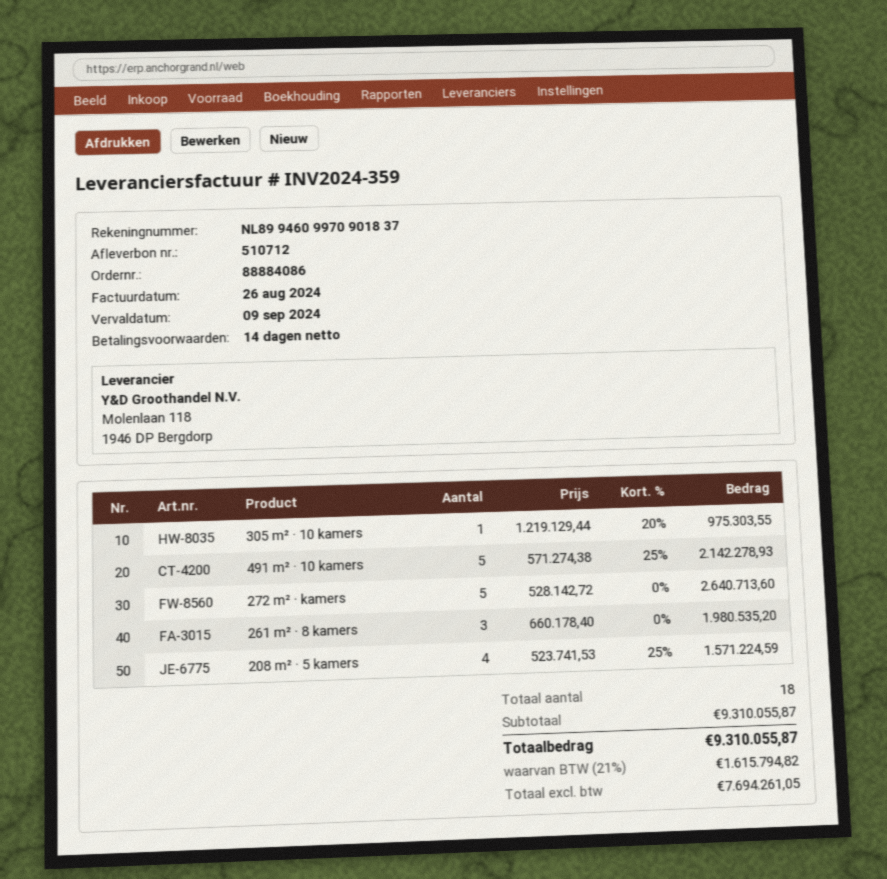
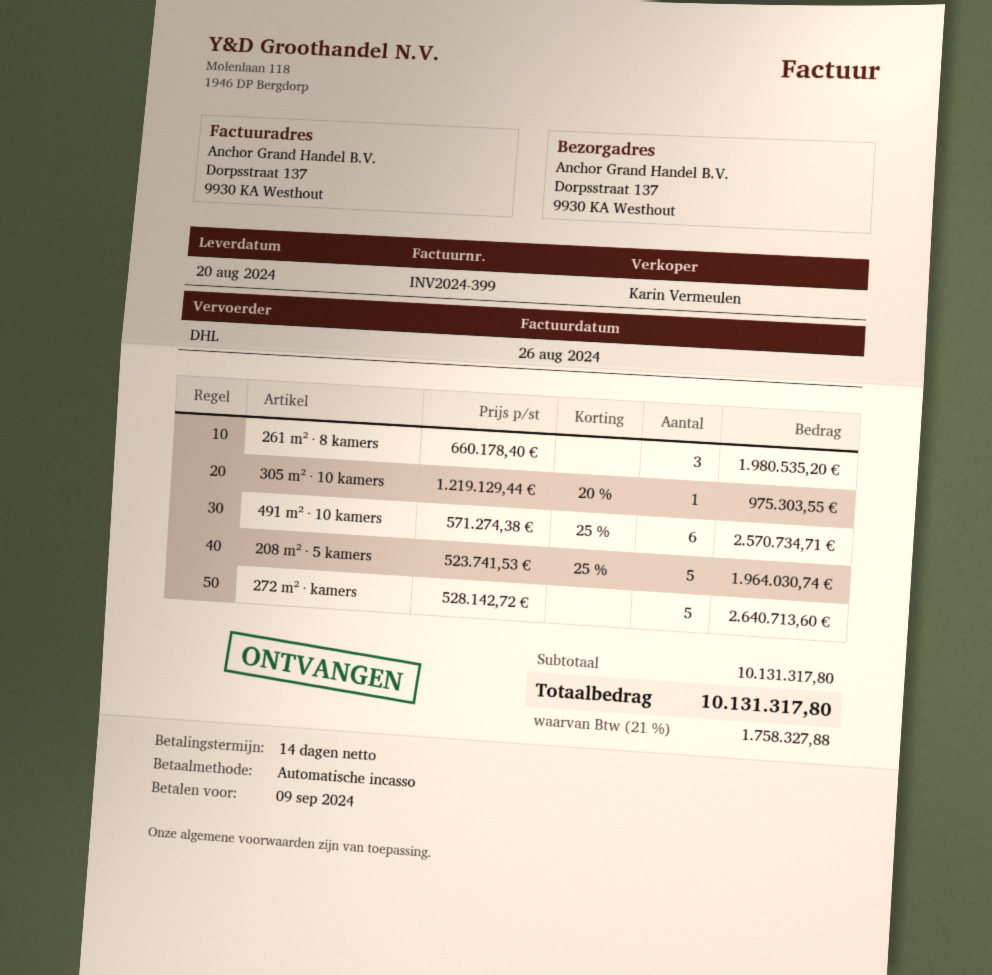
invoice number: INV2024-359 -> INV2024-399
491 m² · 10 kamers: 5 x 571274.38 - 25% = 2142278.93 -> 6 x 571274.38 - 25% = 2570734.71
208 m² · 5 kamers: 4 x 523741.53 - 25% = 1571224.59 -> 5 x 523741.53 - 25% = 1964030.74
subtotal: 9310055.87 -> 10131317.80
tax: 21% = 1615794.82 -> 21% = 1758327.88
total: 9310055.87 -> 10131317.80

